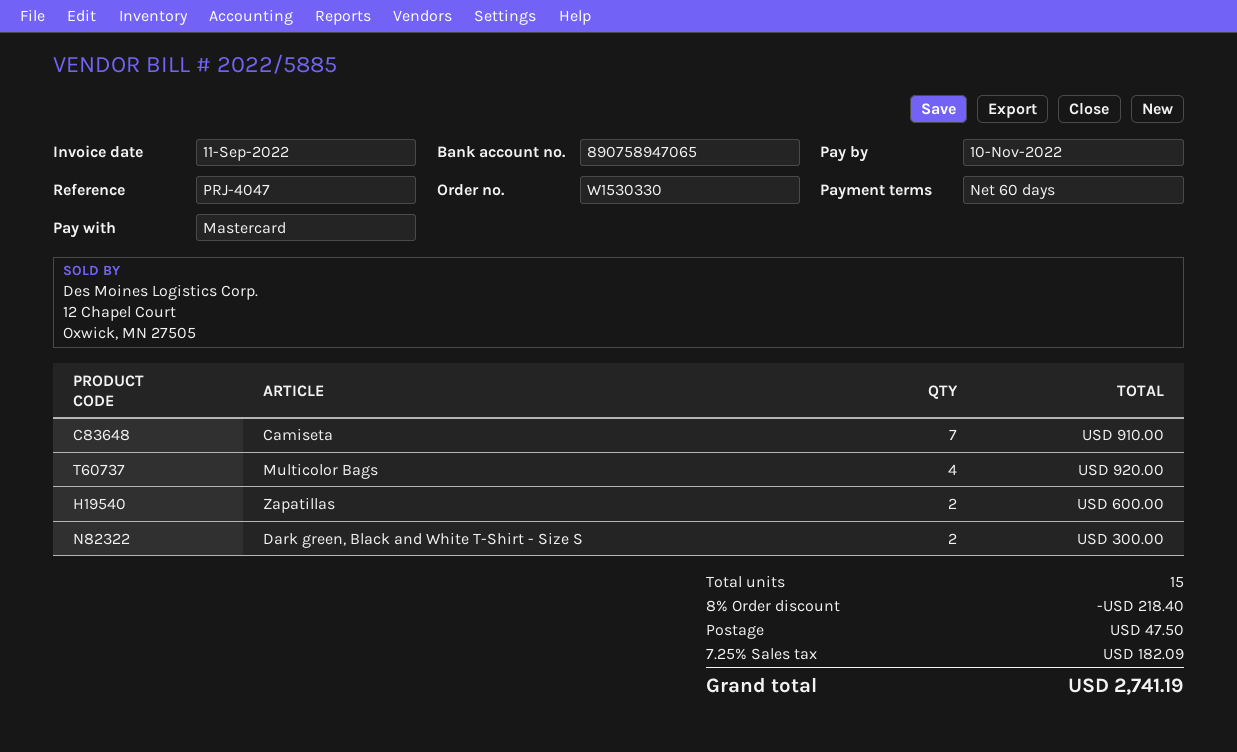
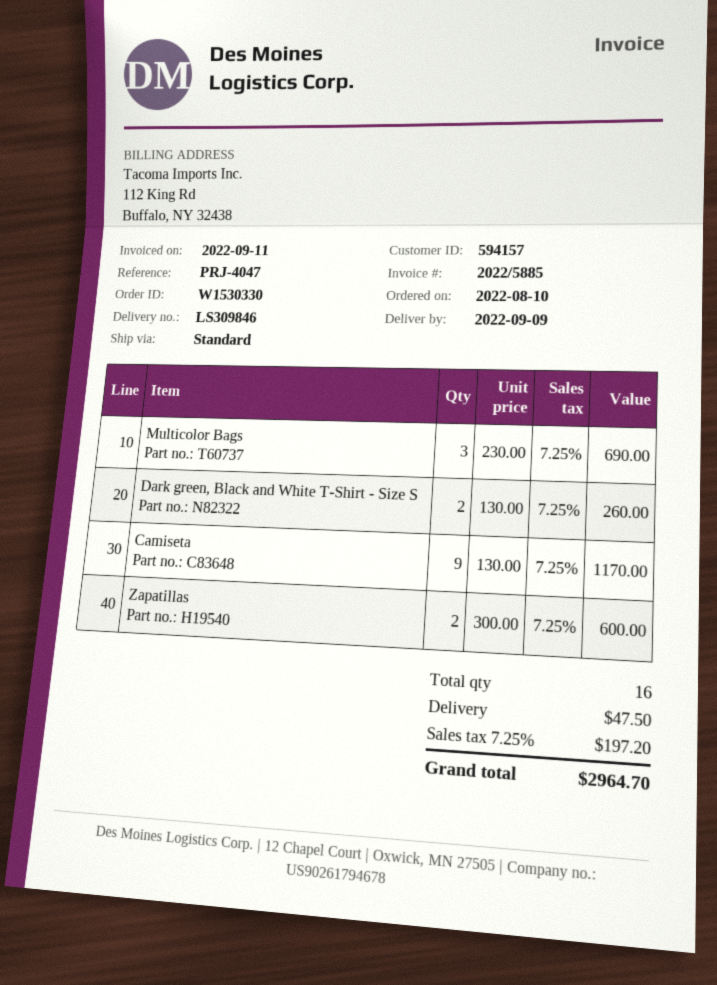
Camiseta: 7 for 910.00 -> 9 for 1170.00
Multicolor Bags: 4 for 920.00 -> 3 for 690.00
Dark green, Black and White T-Shirt - Size S: 2 for 300.00 -> 2 for 260.00
total quantity: 15 -> 16
discount: 8% = 218.40 -> none
tax: 7.25% = 182.09 -> 7.25% = 197.20
total: 2741.19 -> 2964.70

